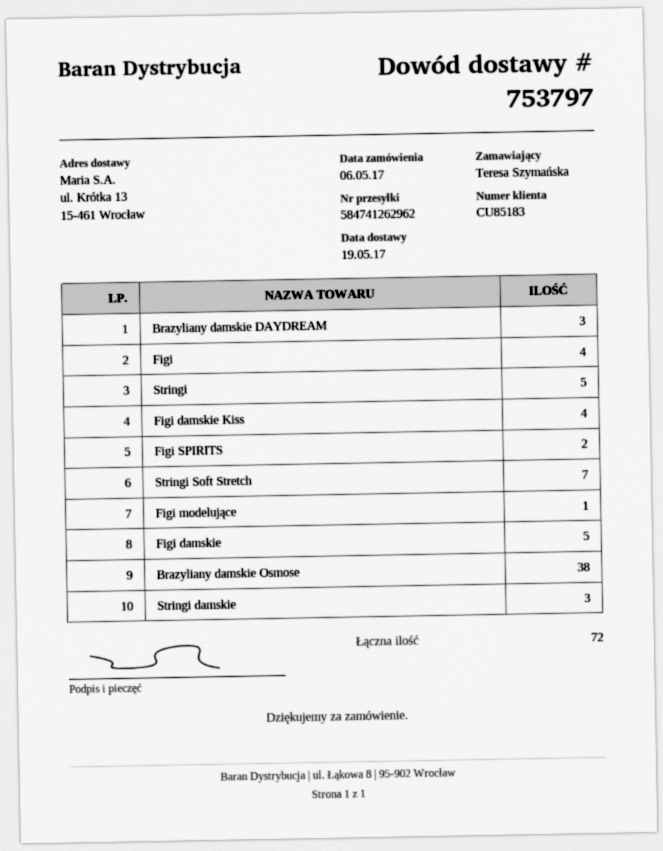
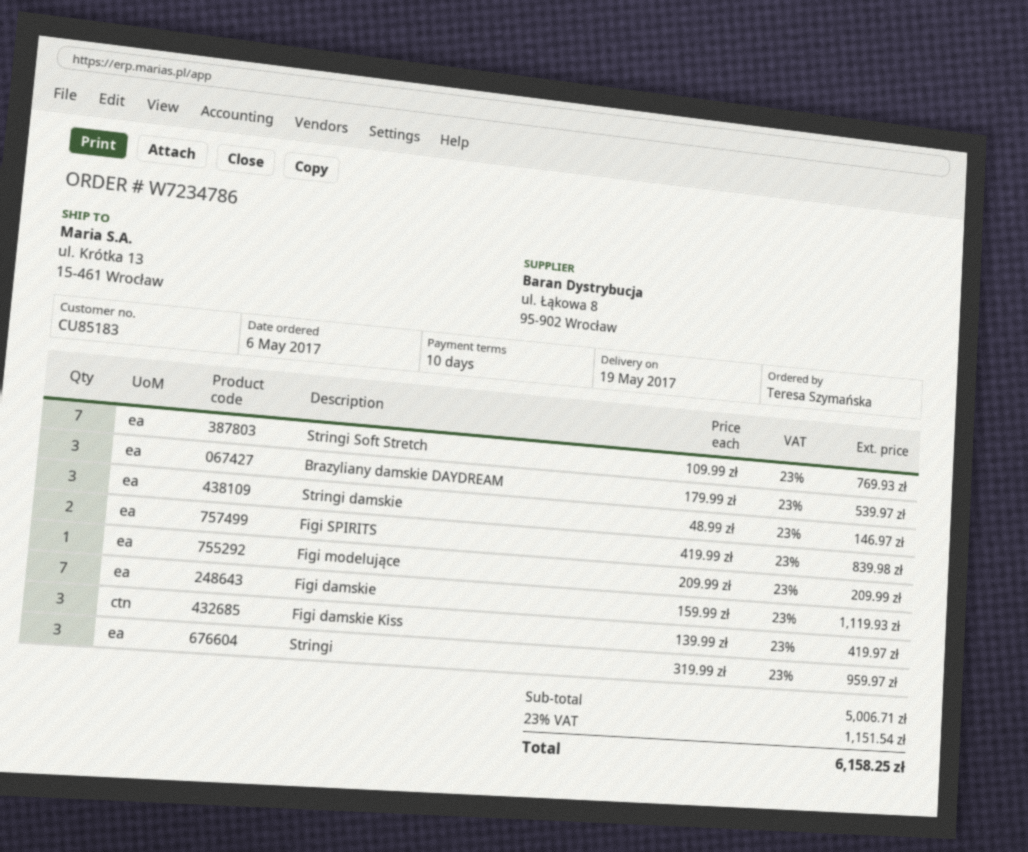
Figi: 4 -> none
Stringi: 5 -> 3
Figi damskie Kiss: 4 -> 3
Figi damskie: 5 -> 7
Brazyliany damskie Osmose: 38 -> none

